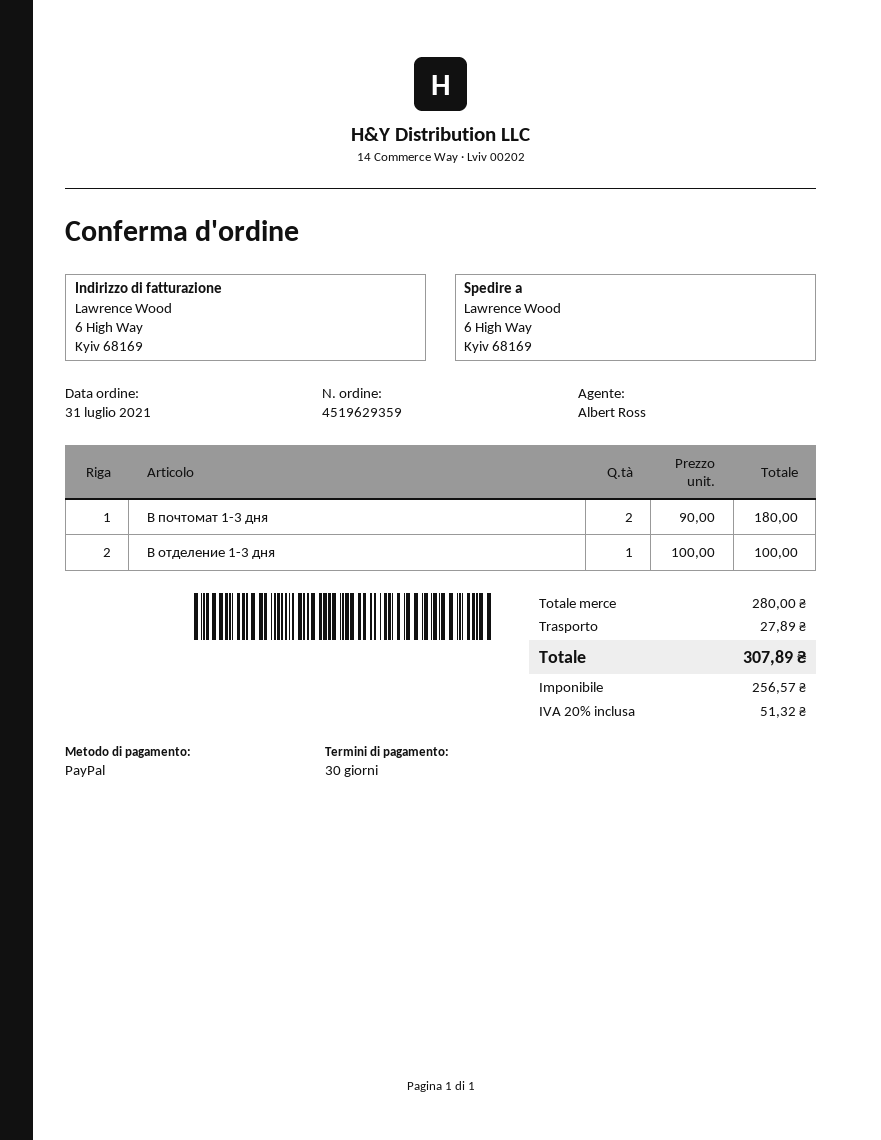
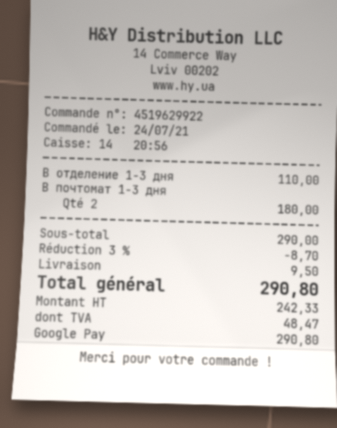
order number: 4519629359 -> 4519629922
order date: 2021-07-31 -> 2021-07-24
payment method: PayPal -> Google Pay
В отделение 1-3 дня: 1 for 100.00 -> 1 for 110.00
subtotal: 280.00 -> 290.00
discount: none -> 3% = 8.70
shipping: 27.89 -> 9.50
net: 256.57 -> 242.33
tax: 51.32 -> 48.47
total: 307.89 -> 290.80

